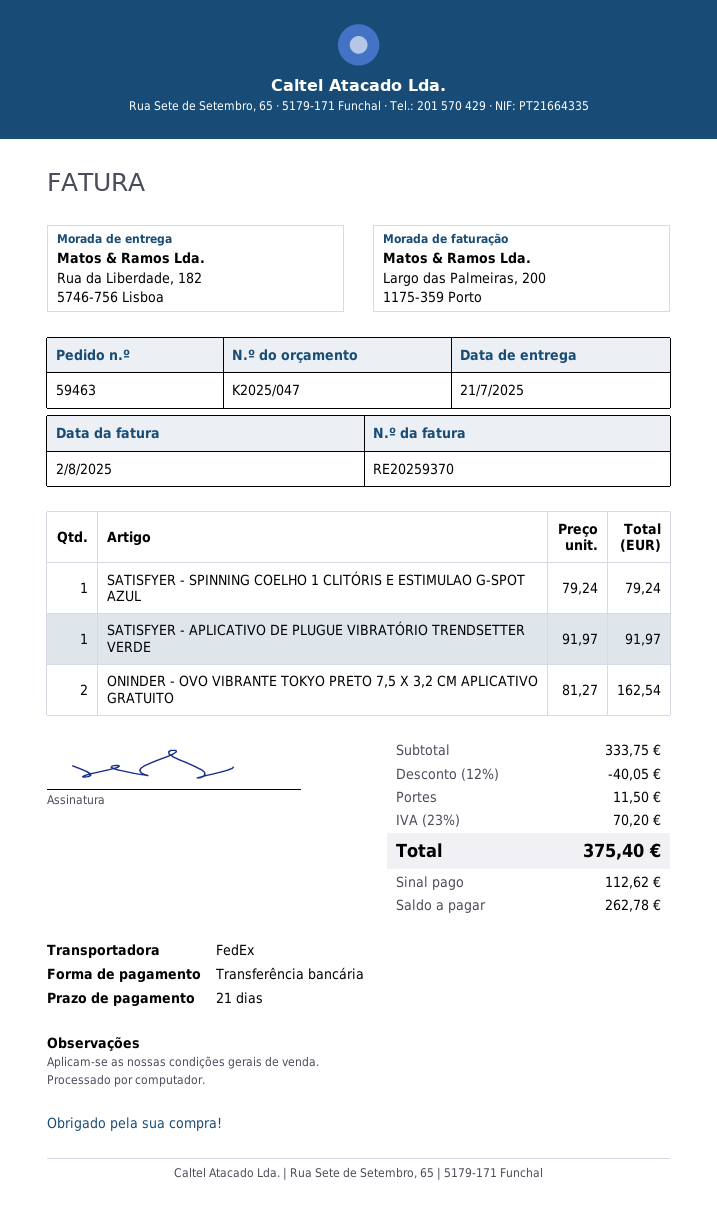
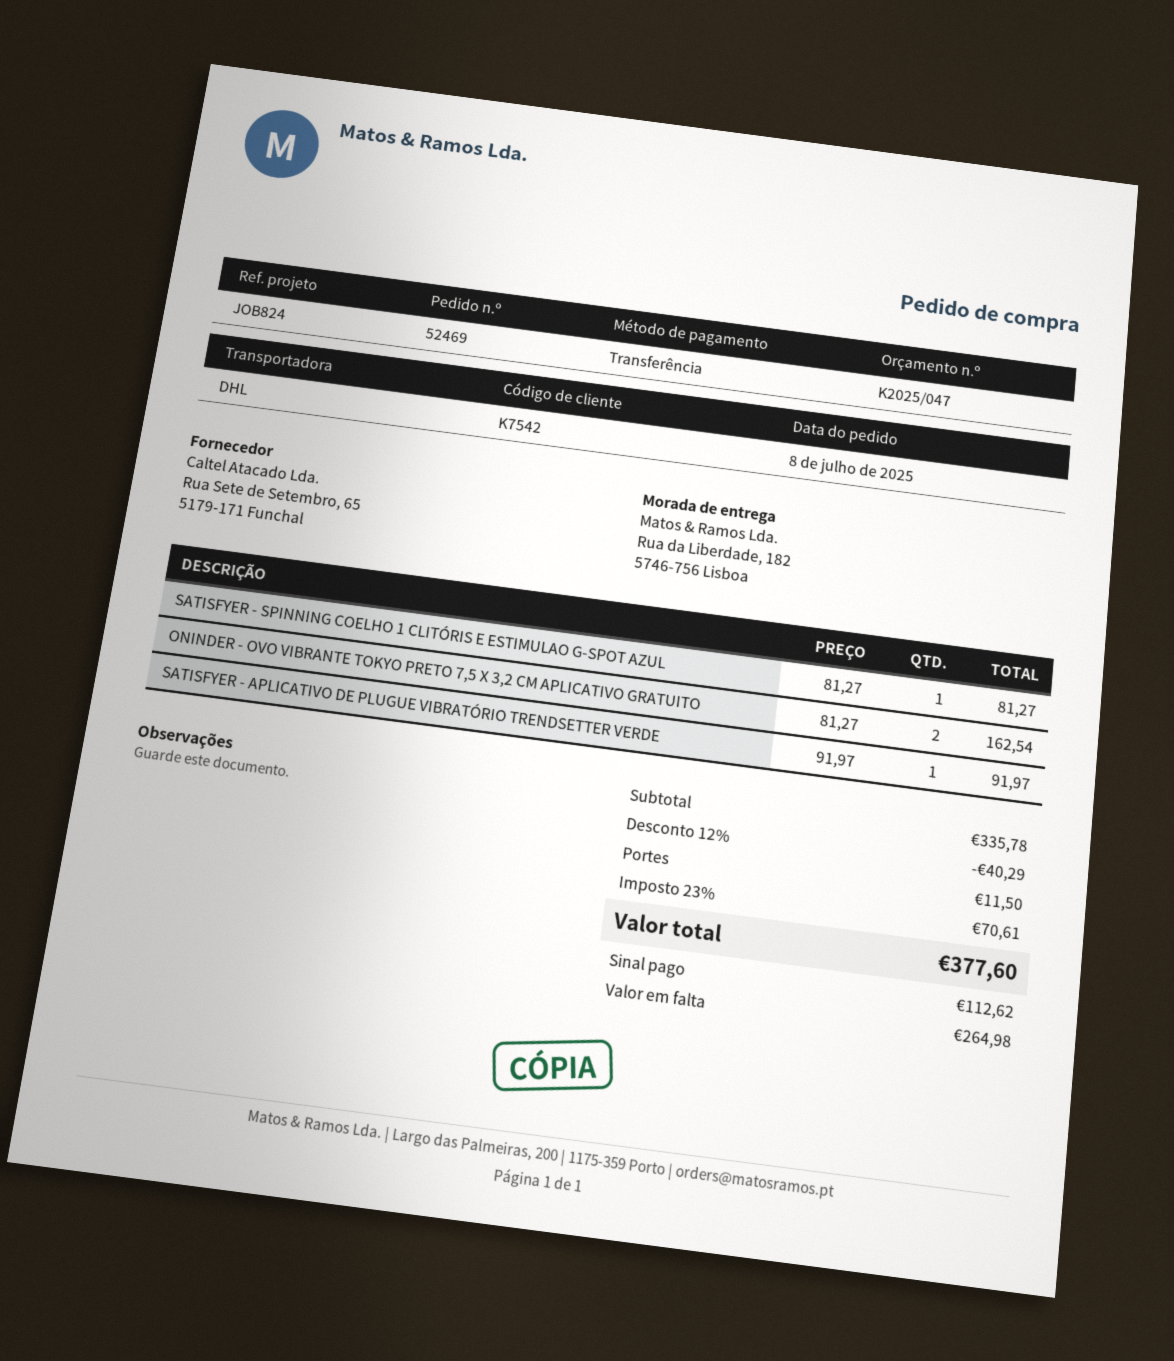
order number: 59463 -> 52469
shipping method: FedEx -> DHL
SATISFYER - SPINNING COELHO 1 CLITÓRIS E ESTIMULAO G-SPOT AZUL: 1 x 79.24 = 79.24 -> 1 x 81.27 = 81.27
subtotal: 333.75 -> 335.78
discount: 12% = 40.05 -> 12% = 40.29
tax: 23% = 70.20 -> 23% = 70.61
total: 375.40 -> 377.60
balance: 262.78 -> 264.98

